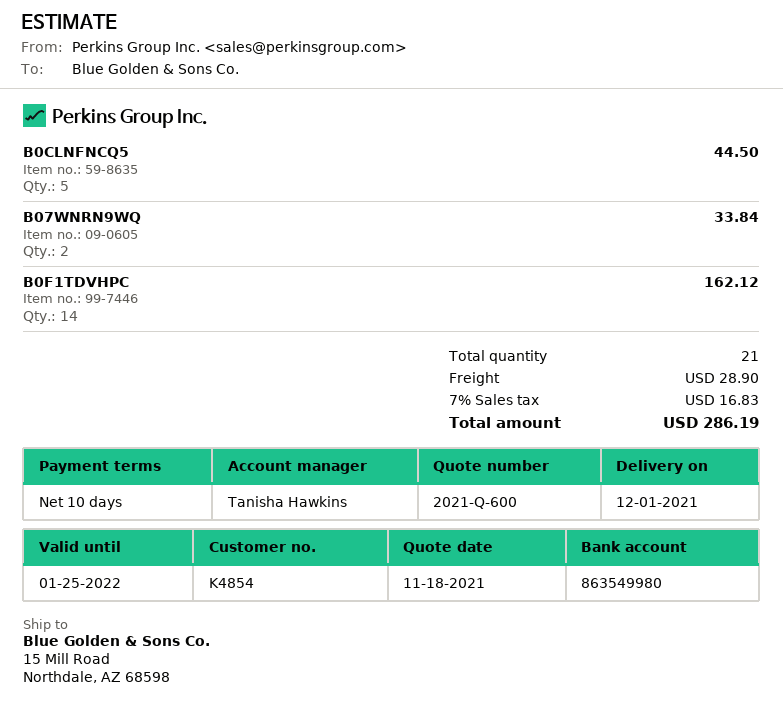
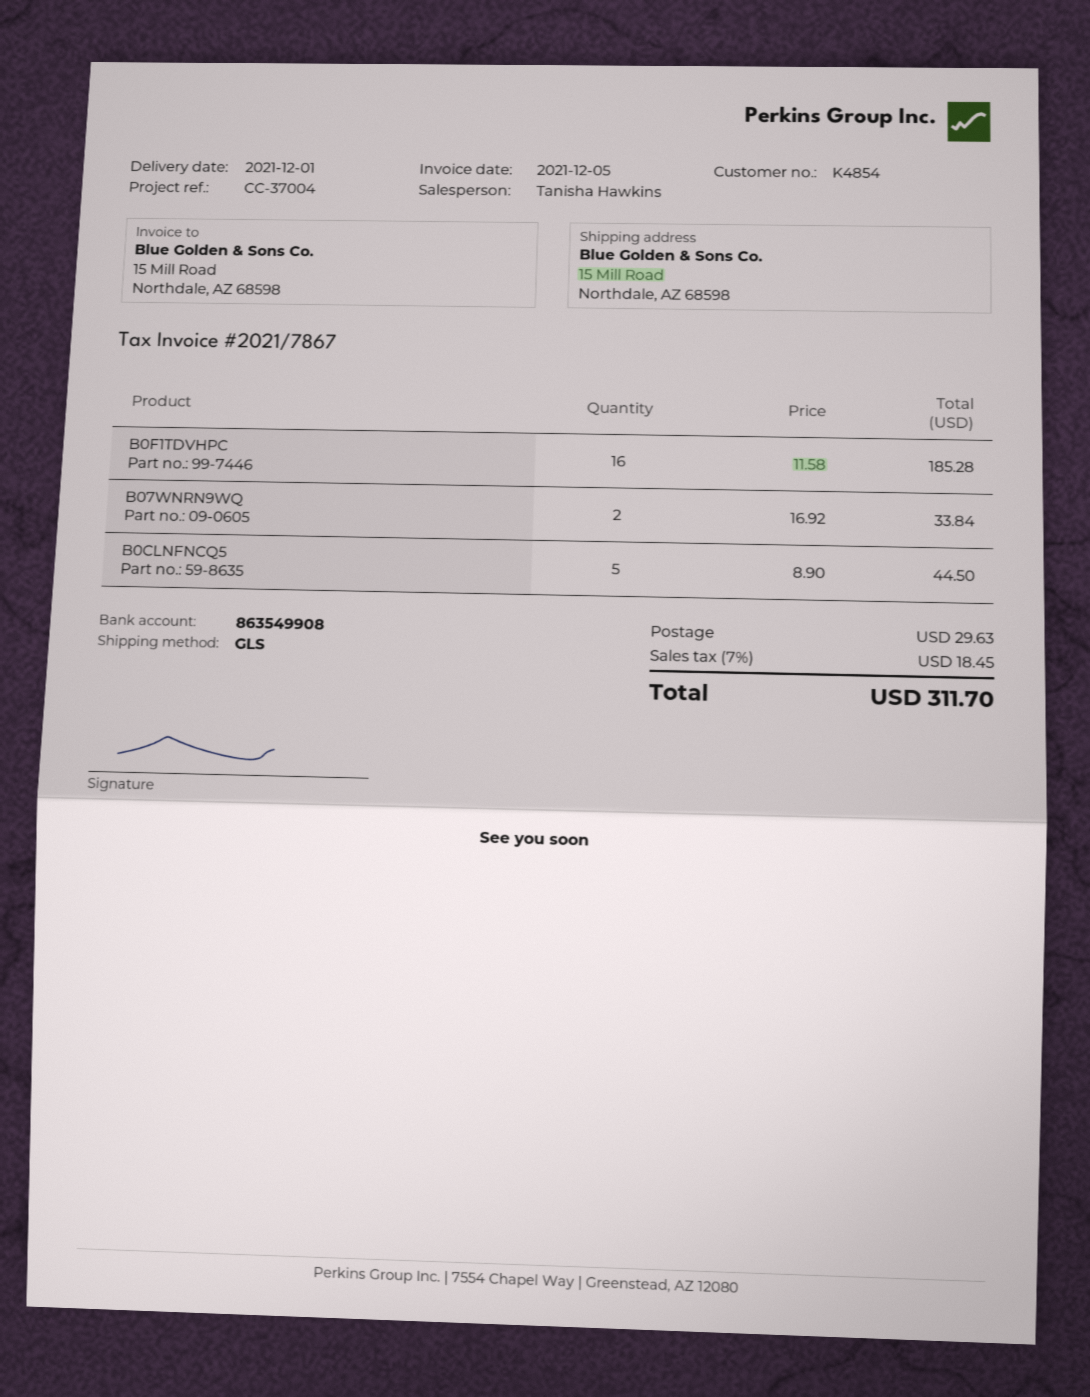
bank account: 863549980 -> 863549908
B0F1TDVHPC: 14 for 162.12 -> 16 for 185.28
shipping: 28.90 -> 29.63
tax: 7% = 16.83 -> 7% = 18.45
total: 286.19 -> 311.70

